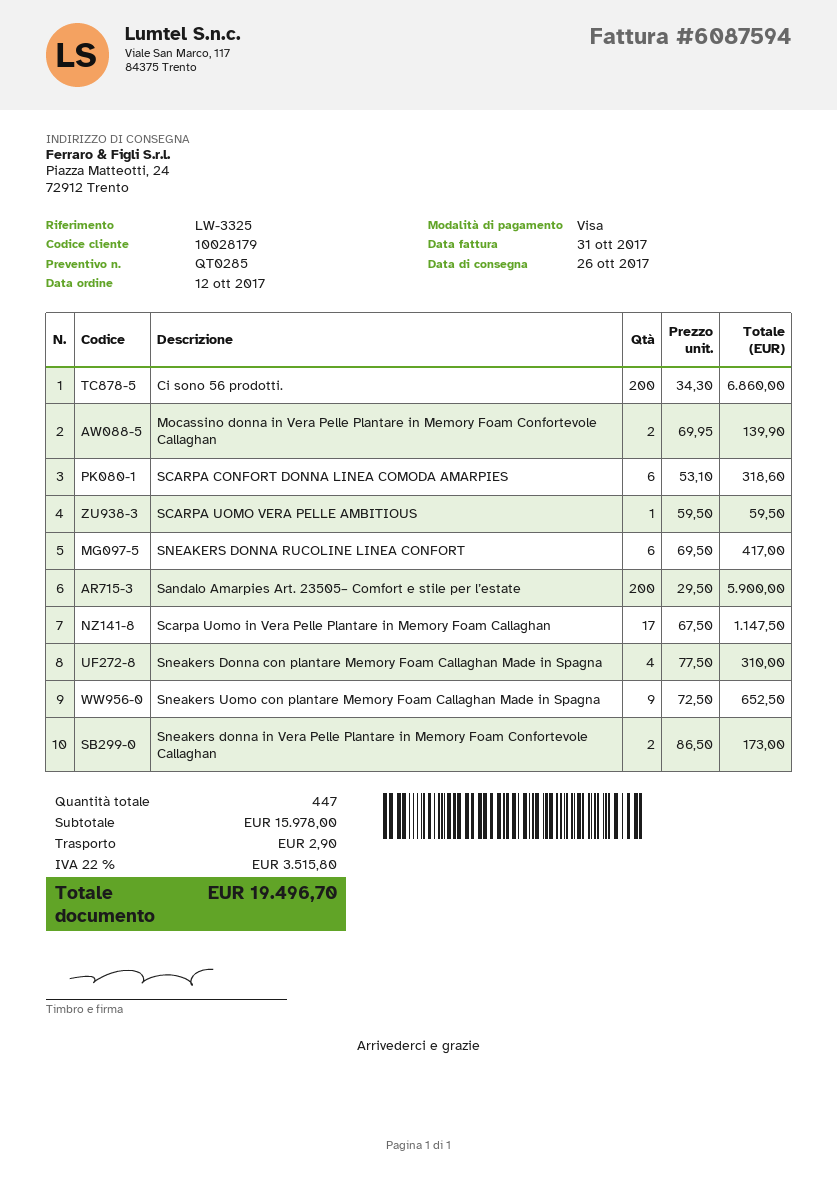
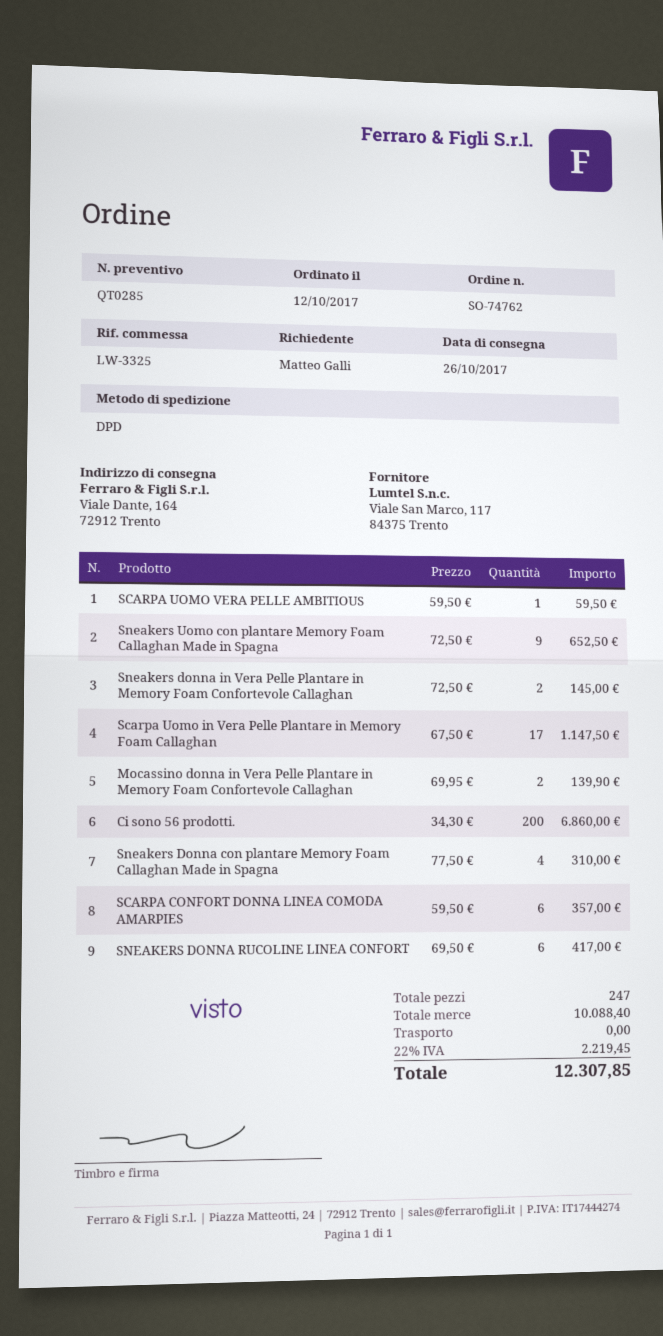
ship to: Piazza Matteotti, 24, 72912 Trento -> Viale Dante, 164, 72912 Trento
SCARPA CONFORT DONNA LINEA COMODA AMARPIES: 6 x 53.10 = 318.60 -> 6 x 59.50 = 357.00
Sandalo Amarpies Art. 23505– Comfort e stile per l’estate: 200 x 29.50 = 5900.00 -> none
Sneakers donna in Vera Pelle Plantare in Memory Foam Confortevole Callaghan: 2 x 86.50 = 173.00 -> 2 x 72.50 = 145.00
total quantity: 447 -> 247
subtotal: 15978.00 -> 10088.40
shipping: 2.90 -> 0.00
tax: 22% = 3515.80 -> 22% = 2219.45
total: 19496.70 -> 12307.85

